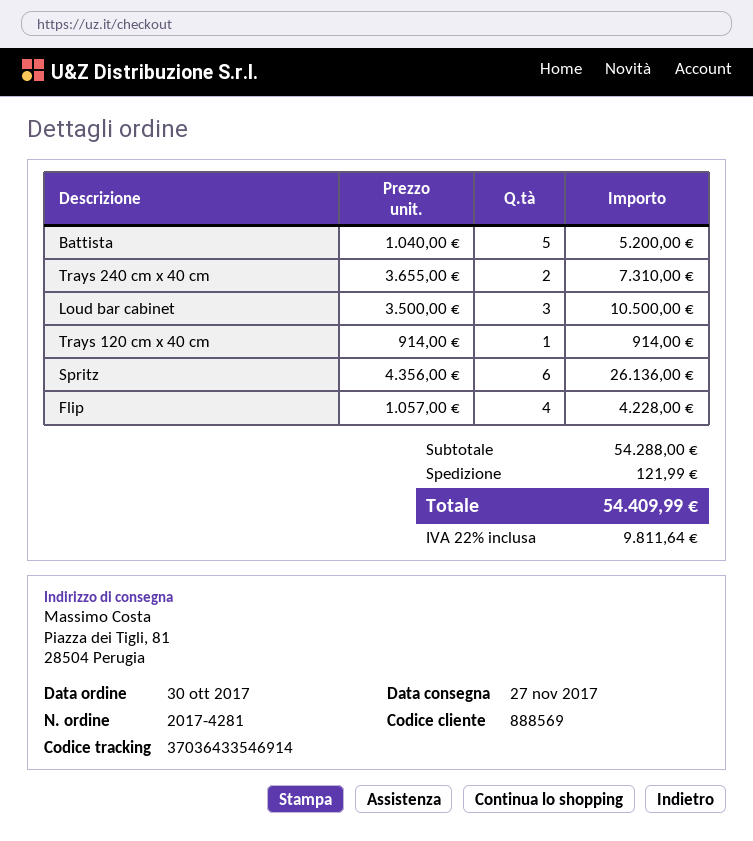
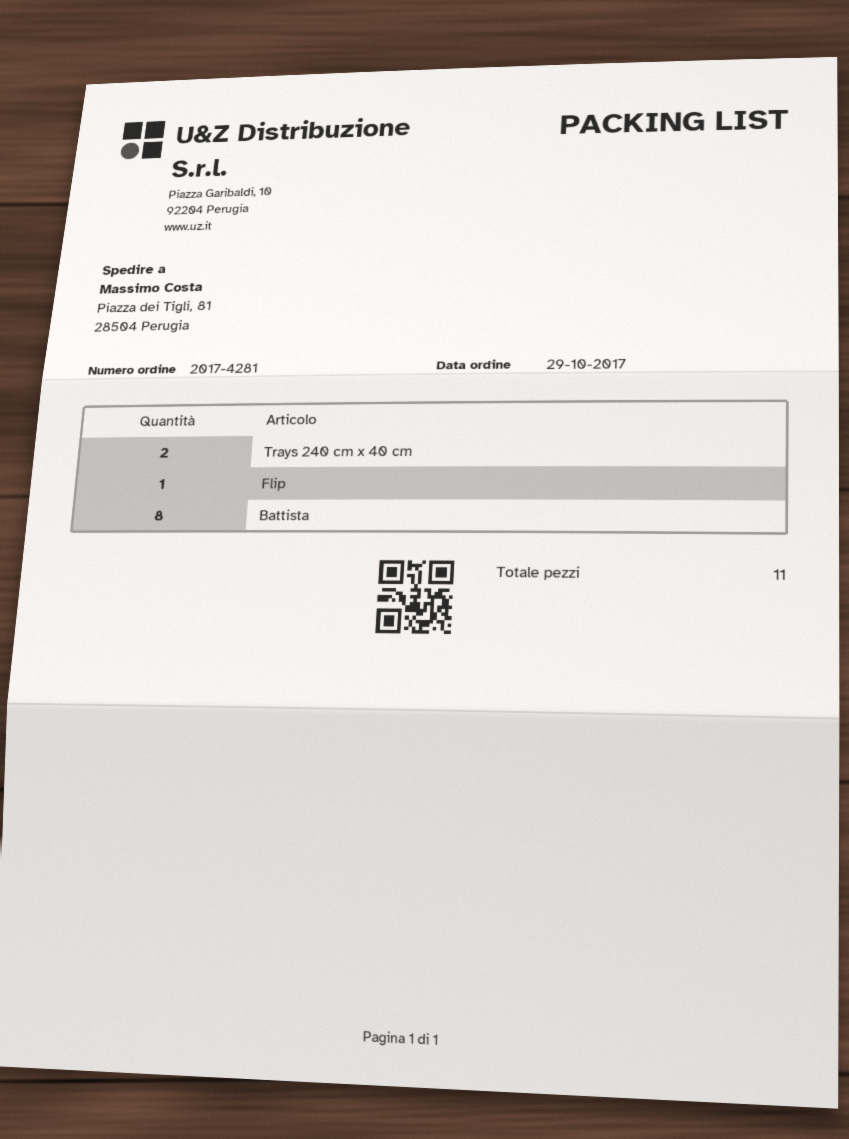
order date: 2017-10-30 -> 2017-10-29
Battista: 5 -> 8
Loud bar cabinet: 3 -> none
Trays 120 cm x 40 cm: 1 -> none
Spritz: 6 -> none
Flip: 4 -> 1

